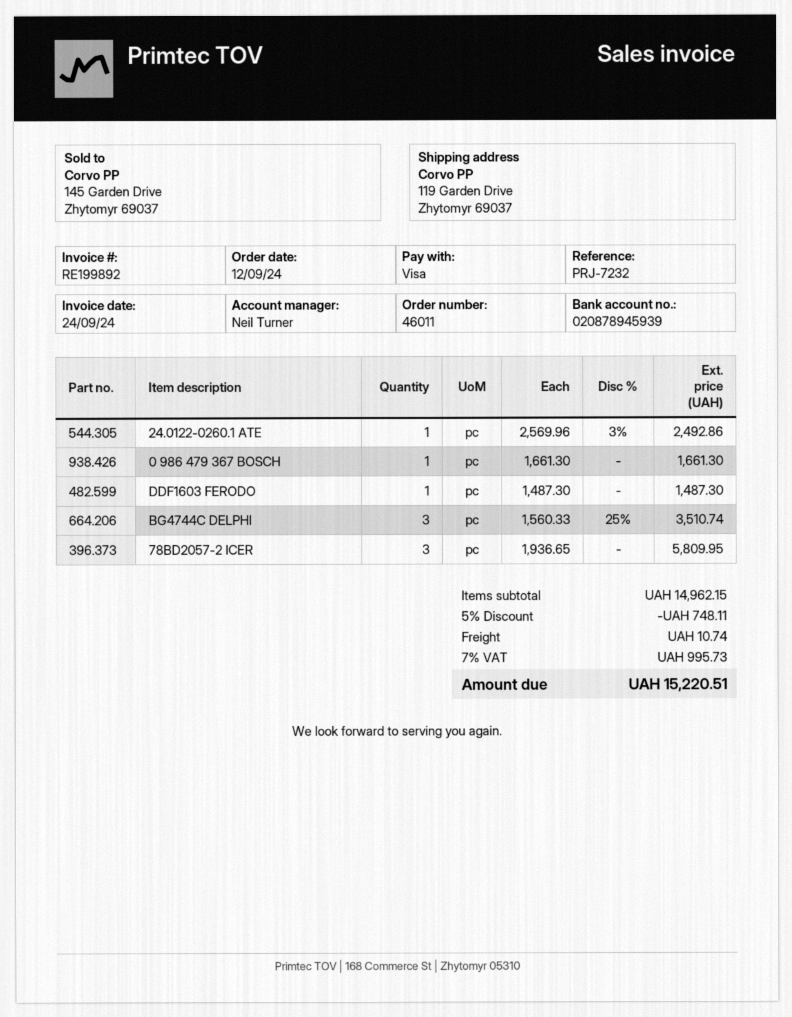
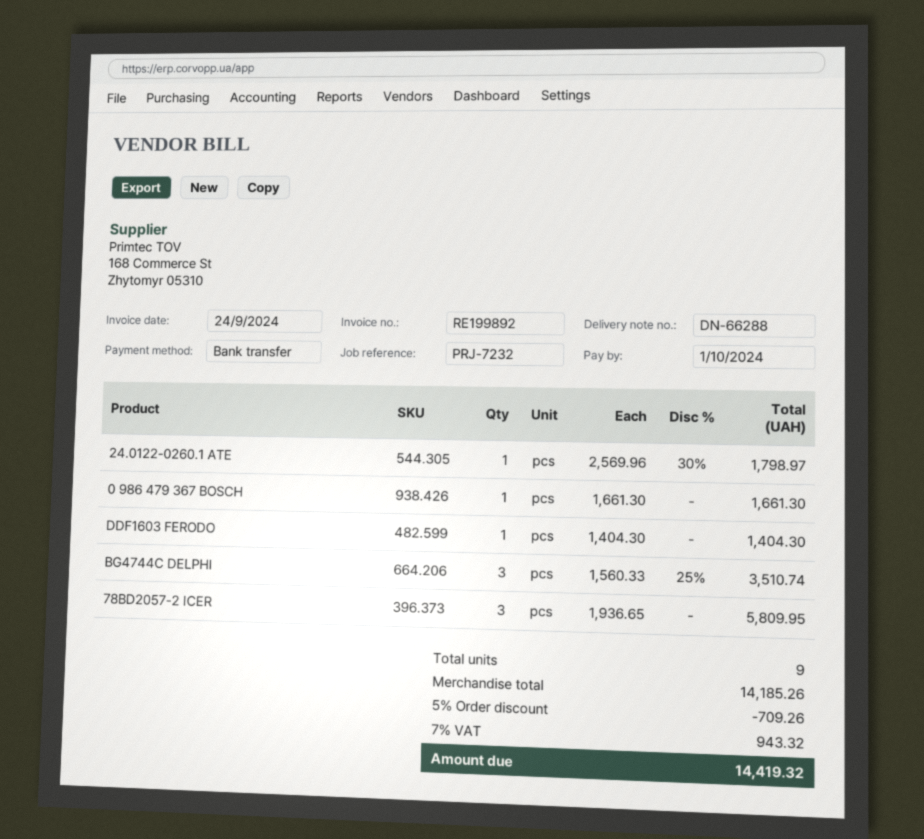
payment method: Visa -> bank transfer
24.0122-0260.1 ATE: 1 x 2569.96 - 3% = 2492.86 -> 1 x 2569.96 - 30% = 1798.97
DDF1603 FERODO: 1 x 1487.30 = 1487.30 -> 1 x 1404.30 = 1404.30
subtotal: 14962.15 -> 14185.26
discount: 5% = 748.11 -> 5% = 709.26
shipping: 10.74 -> none
tax: 7% = 995.73 -> 7% = 943.32
total: 15220.51 -> 14419.32

